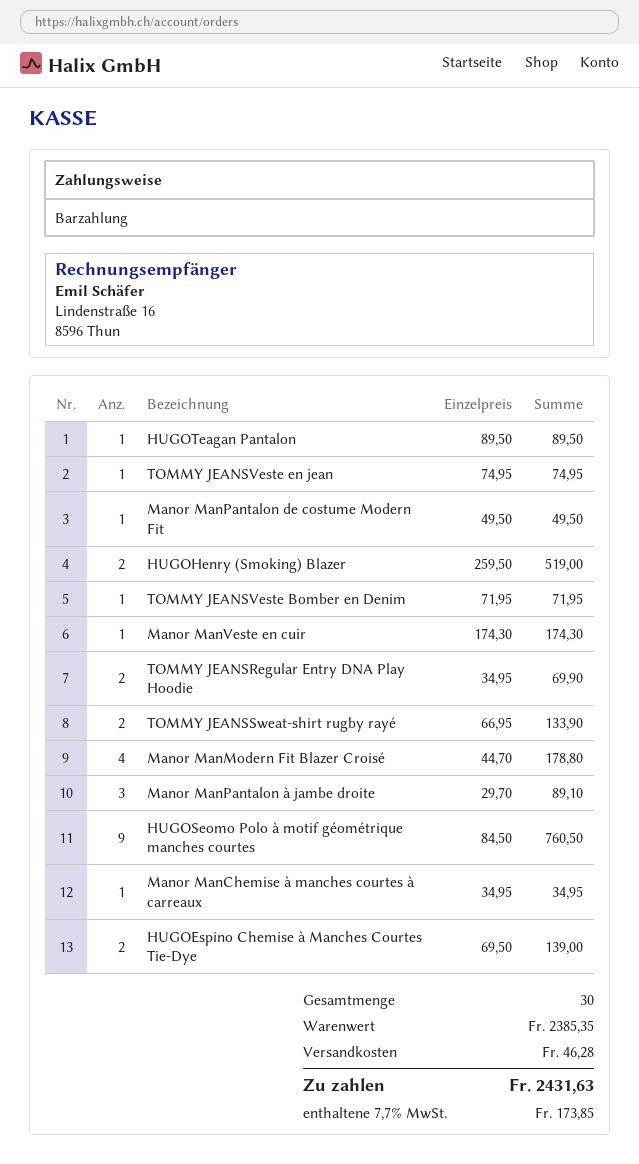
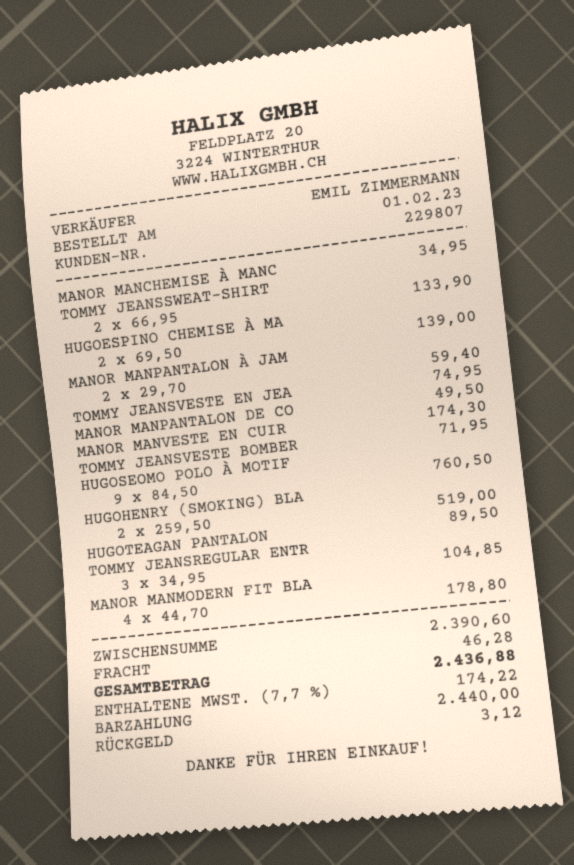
TOMMY JEANSRegular Entry DNA Play Hoodie: 2 x 34.95 = 69.90 -> 3 x 34.95 = 104.85
Manor ManPantalon à jambe droite: 3 x 29.70 = 89.10 -> 2 x 29.70 = 59.40
subtotal: 2385.35 -> 2390.60
tax: 7.7% = 173.85 -> 7.7% = 174.22
total: 2431.63 -> 2436.88

